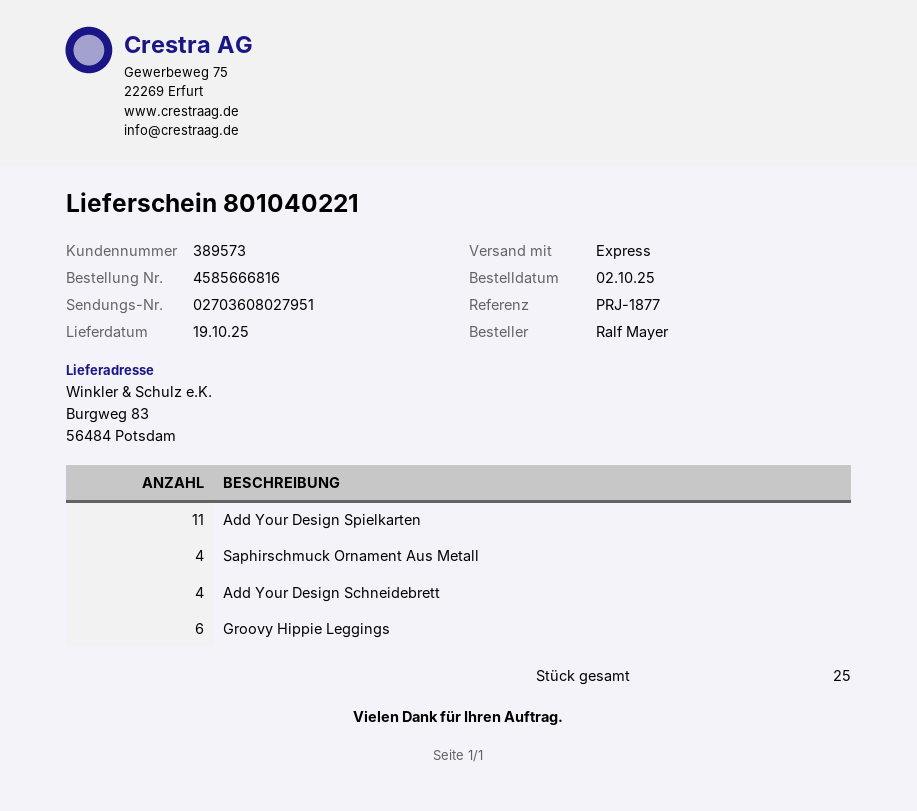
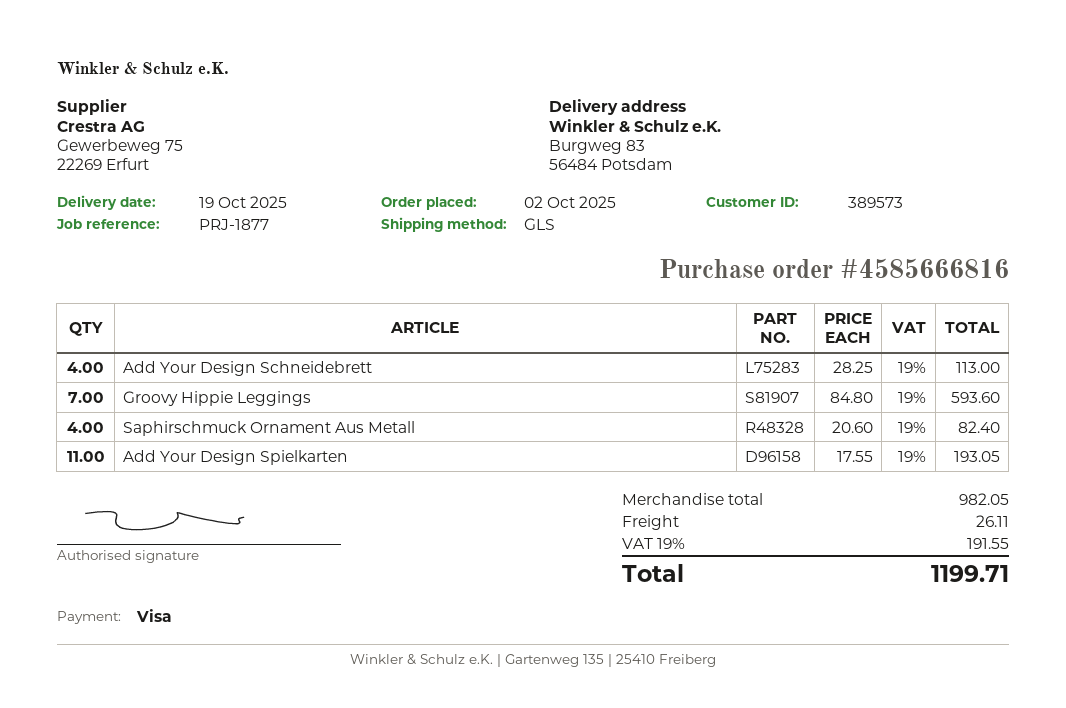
shipping method: express -> GLS
Groovy Hippie Leggings: 6 -> 7

